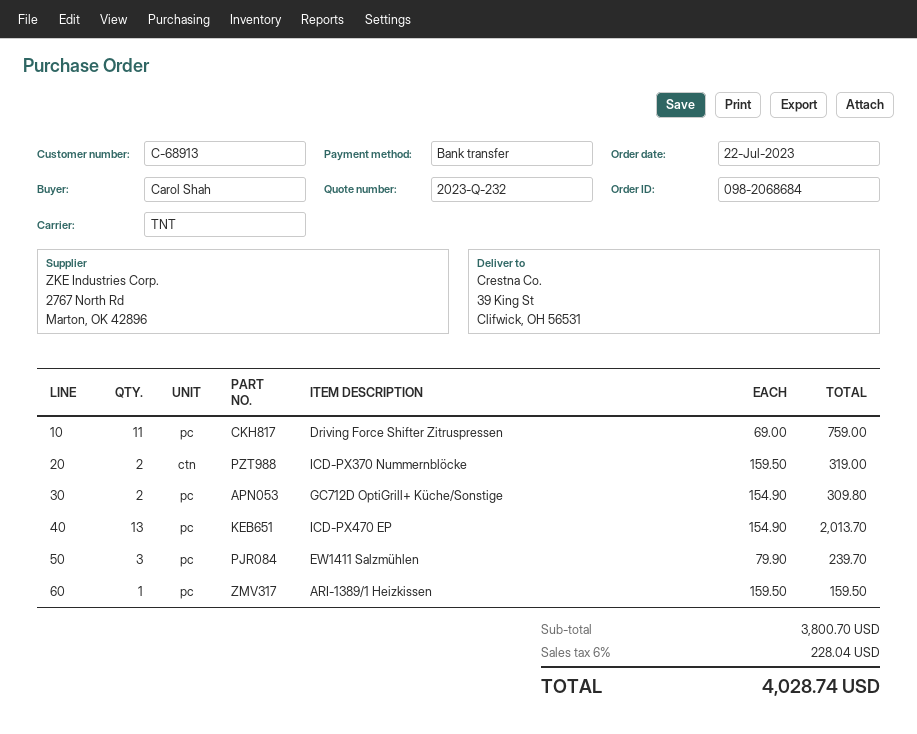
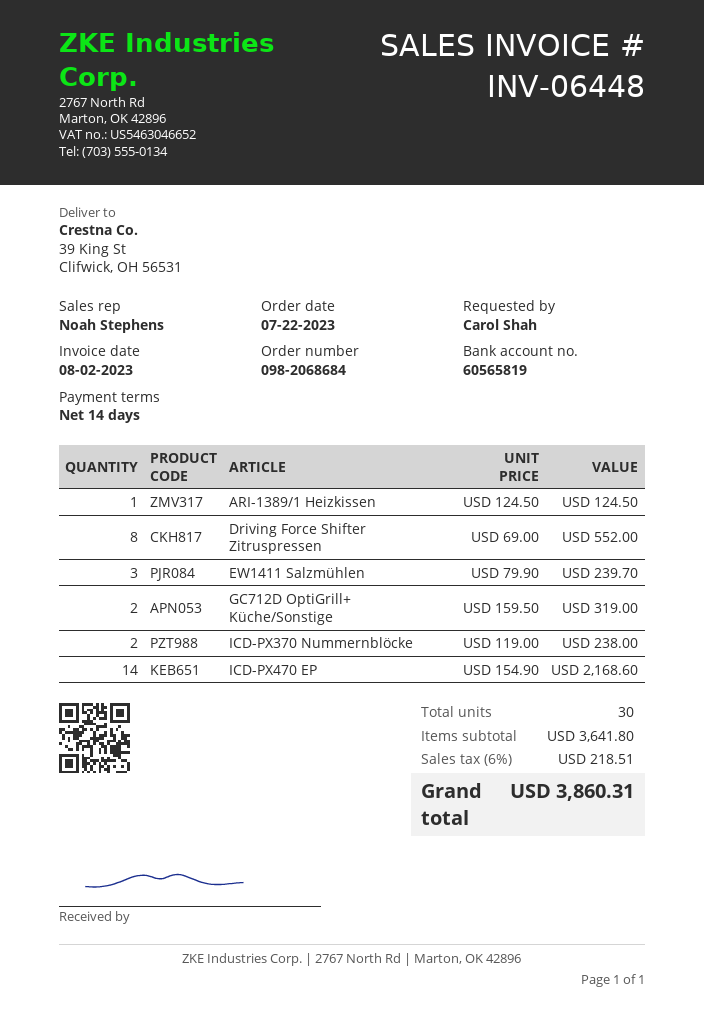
Driving Force Shifter Zitruspressen: 11 x 69.00 = 759.00 -> 8 x 69.00 = 552.00
ICD-PX370 Nummernblöcke: 2 x 159.50 = 319.00 -> 2 x 119.00 = 238.00
GC712D OptiGrill+ Küche/Sonstige: 2 x 154.90 = 309.80 -> 2 x 159.50 = 319.00
ICD-PX470 EP: 13 x 154.90 = 2013.70 -> 14 x 154.90 = 2168.60
ARI-1389/1 Heizkissen: 1 x 159.50 = 159.50 -> 1 x 124.50 = 124.50
subtotal: 3800.70 -> 3641.80
tax: 6% = 228.04 -> 6% = 218.51
total: 4028.74 -> 3860.31

